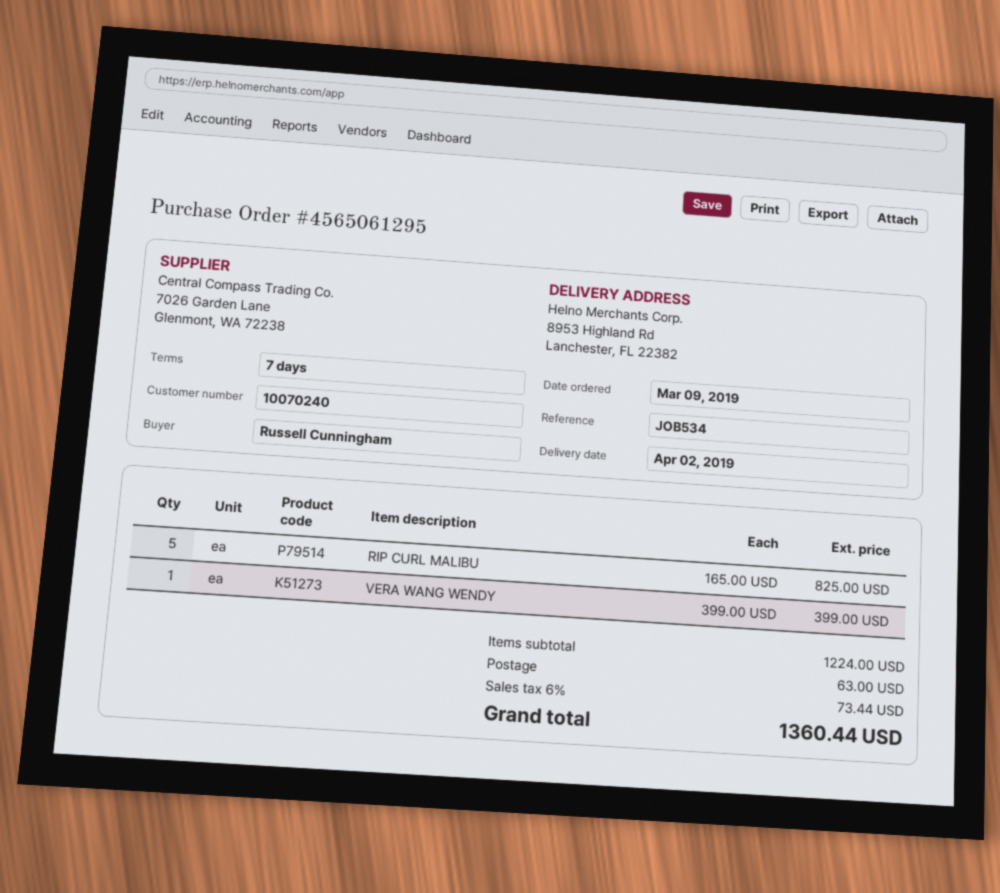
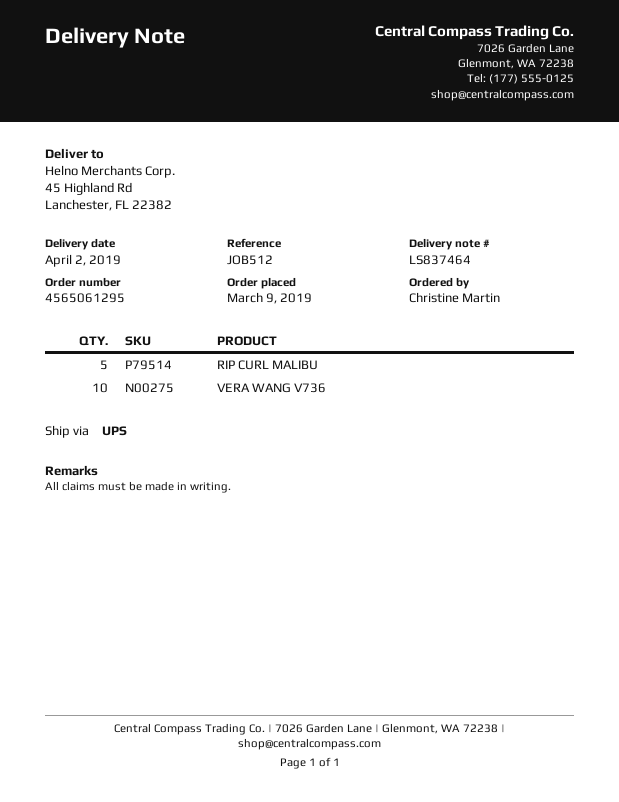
reference: JOB534 -> JOB512
ordered by: Russell Cunningham -> Christine Martin
ship to: 8953 Highland Rd, Lanchester, FL 22382 -> 45 Highland Rd, Lanchester, FL 22382
VERA WANG WENDY: 1 -> none
VERA WANG V736: none -> 10

